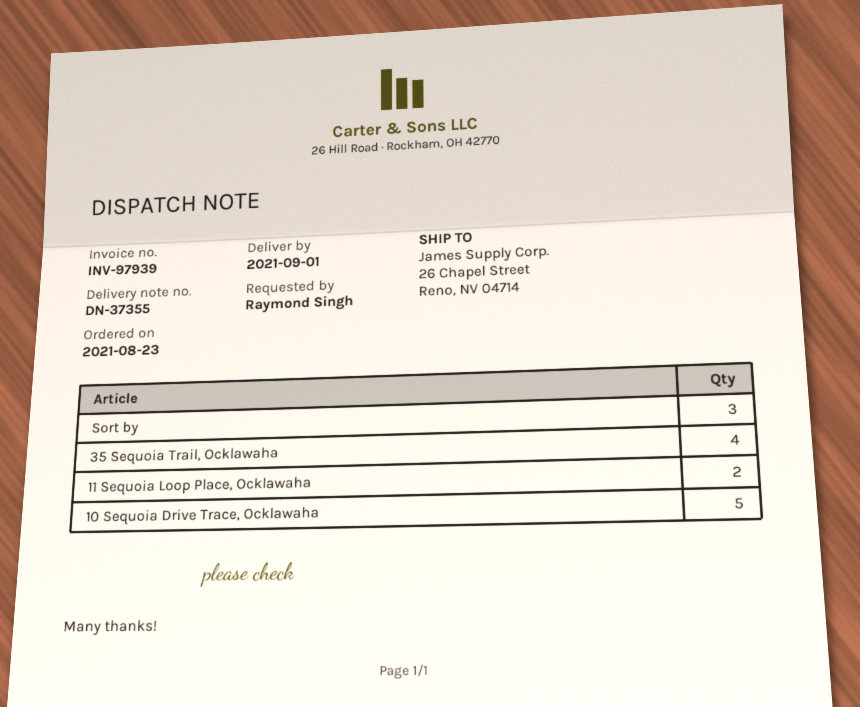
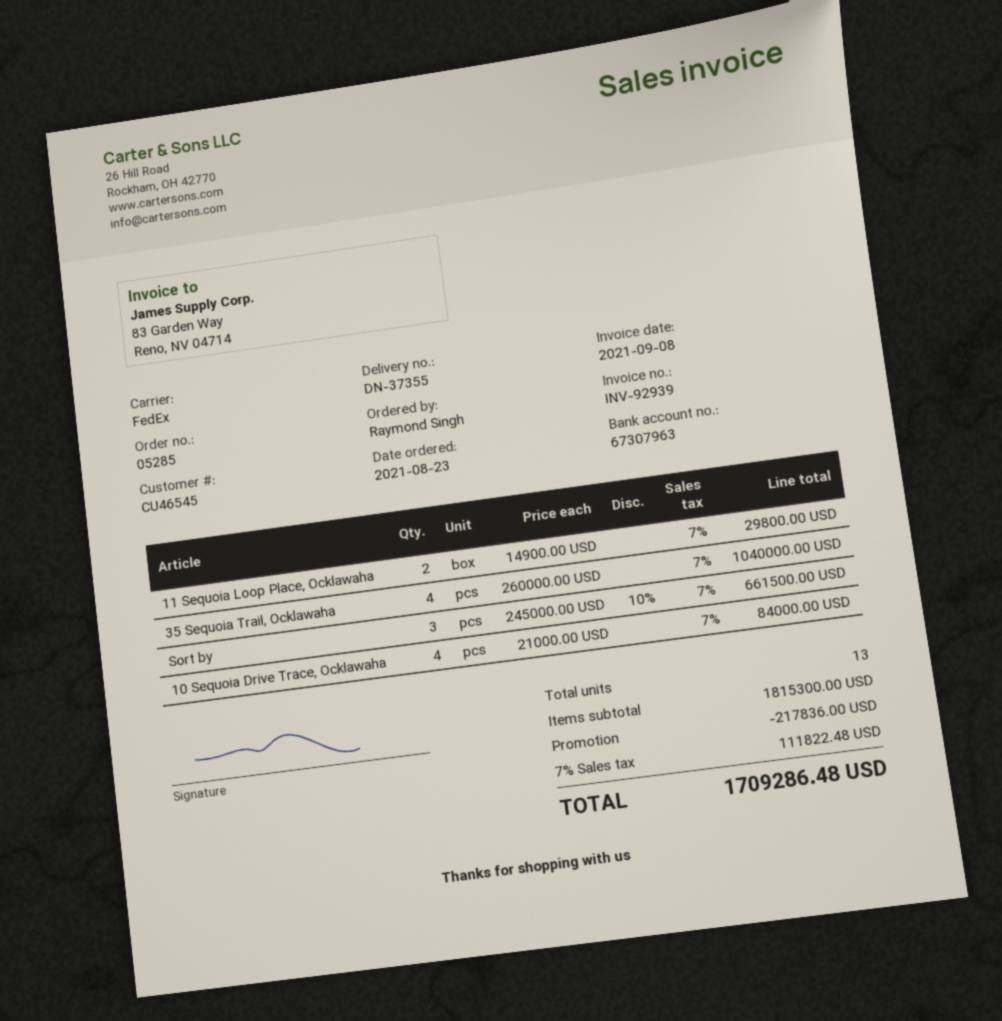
invoice number: INV-97939 -> INV-92939
10 Sequoia Drive Trace, Ocklawaha: 5 -> 4

